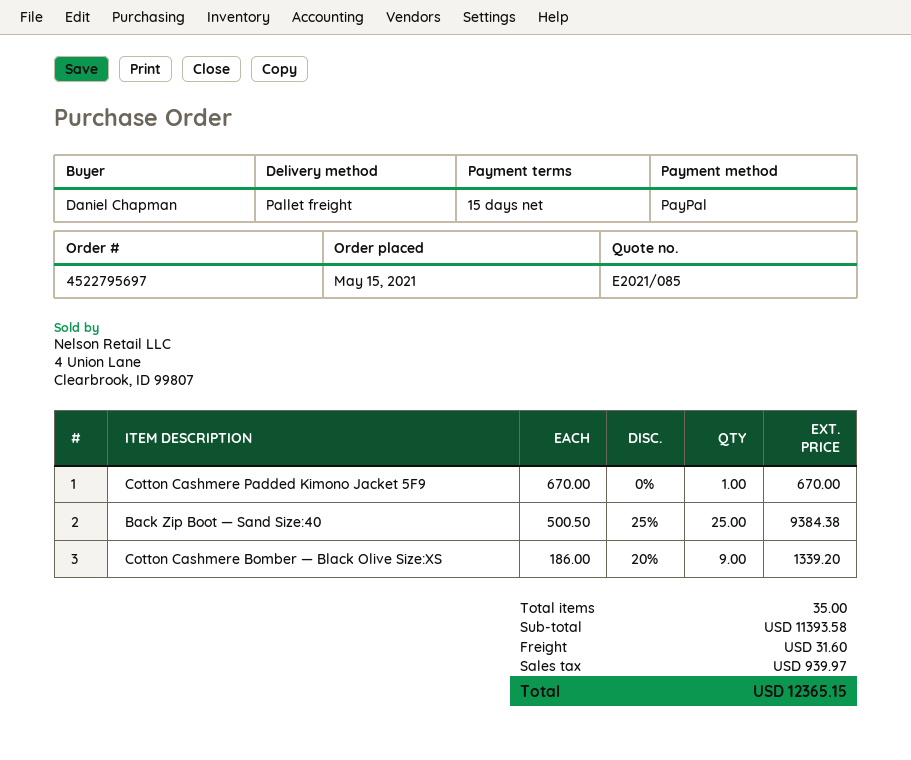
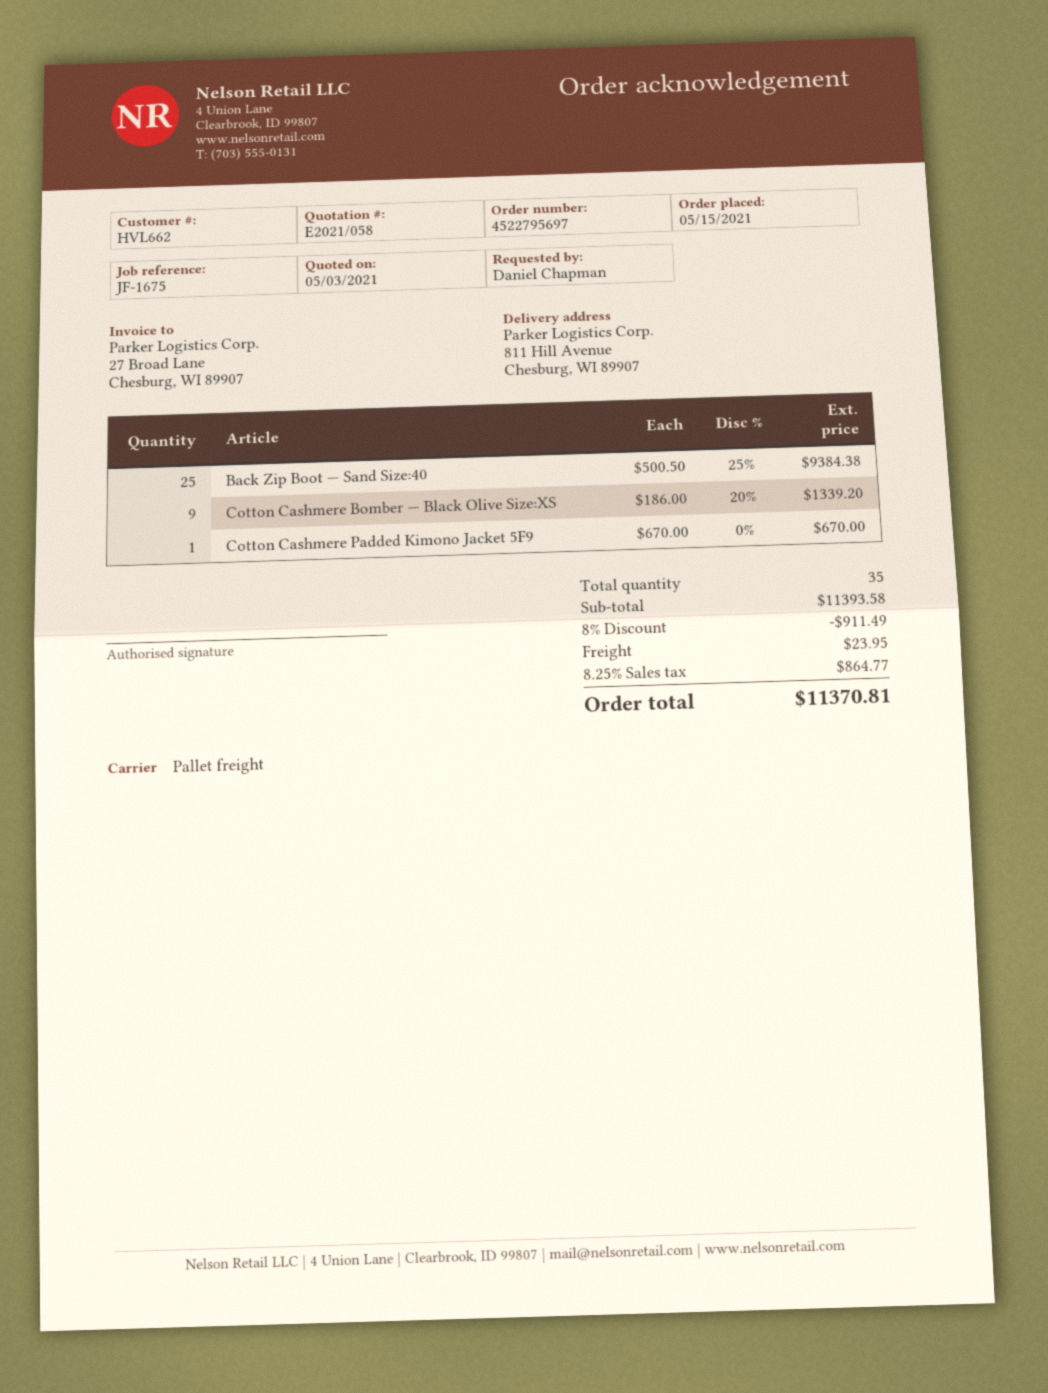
quote number: E2021/085 -> E2021/058
discount: none -> 8% = 911.49
shipping: 31.60 -> 23.95
tax: 939.97 -> 864.77
total: 12365.15 -> 11370.81

